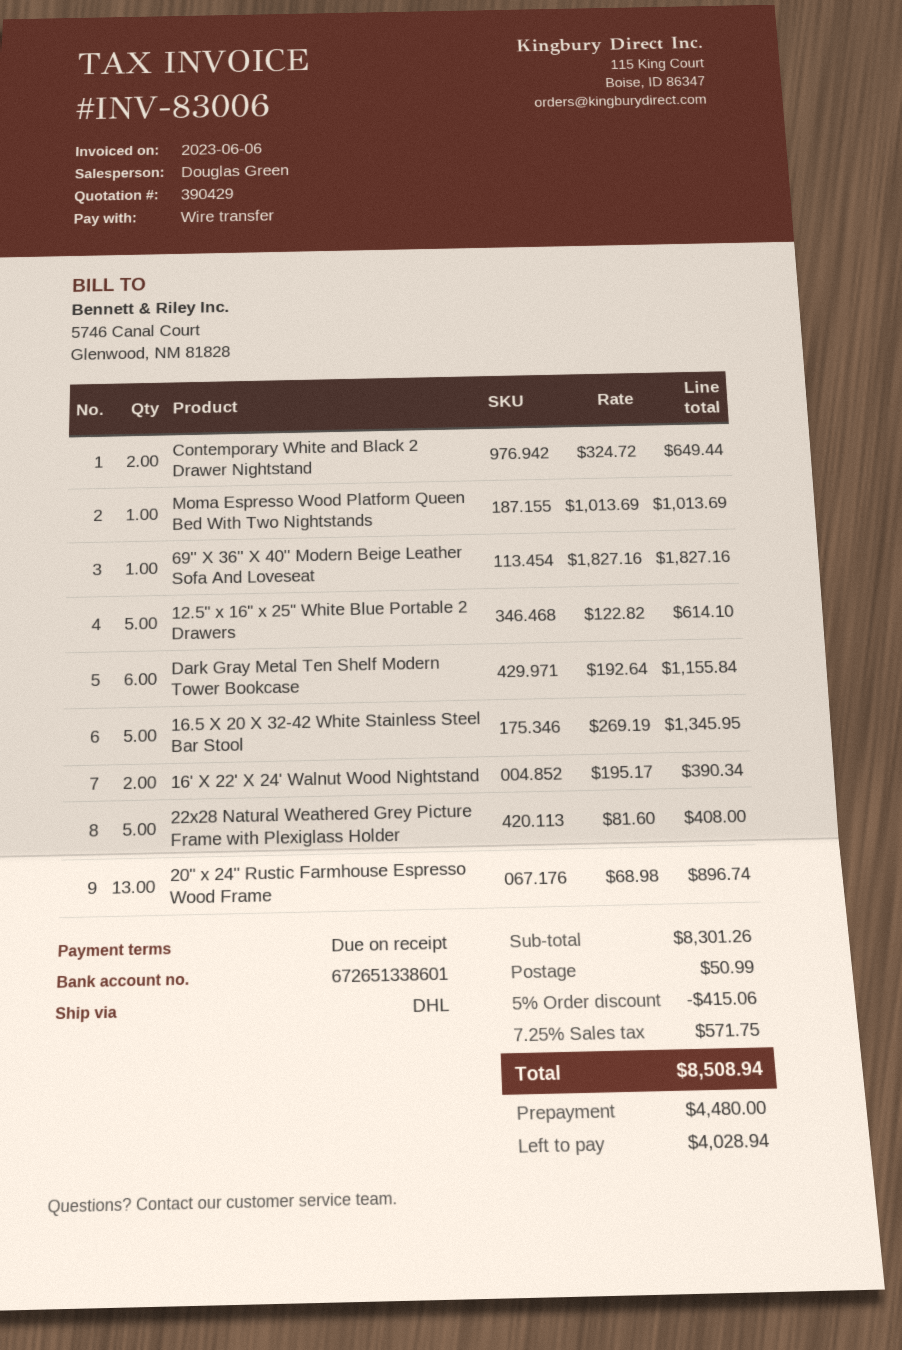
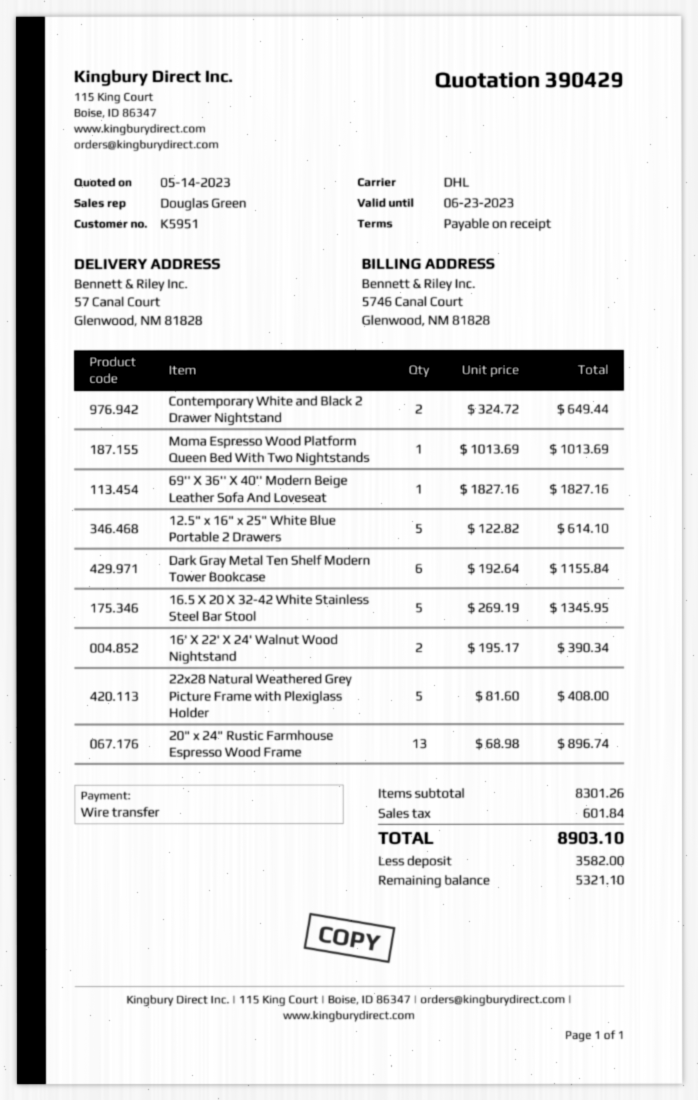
discount: 5% = 415.06 -> none
shipping: 50.99 -> none
tax: 571.75 -> 601.84
total: 8508.94 -> 8903.10
deposit: 4480.00 -> 3582.00
balance: 4028.94 -> 5321.10

